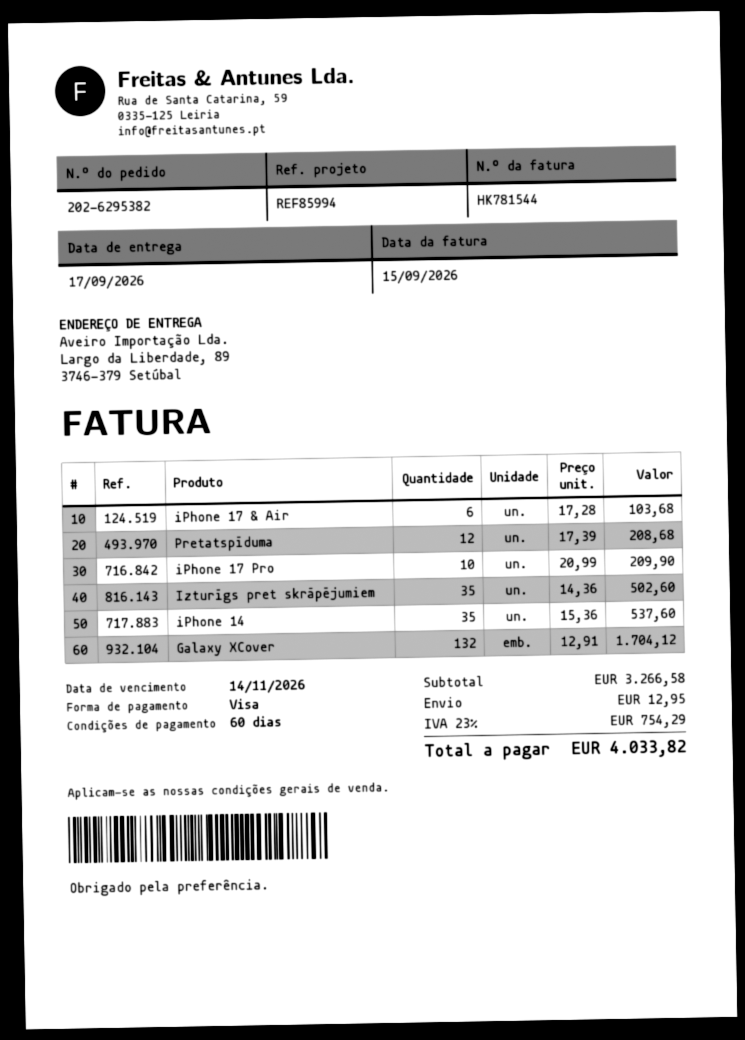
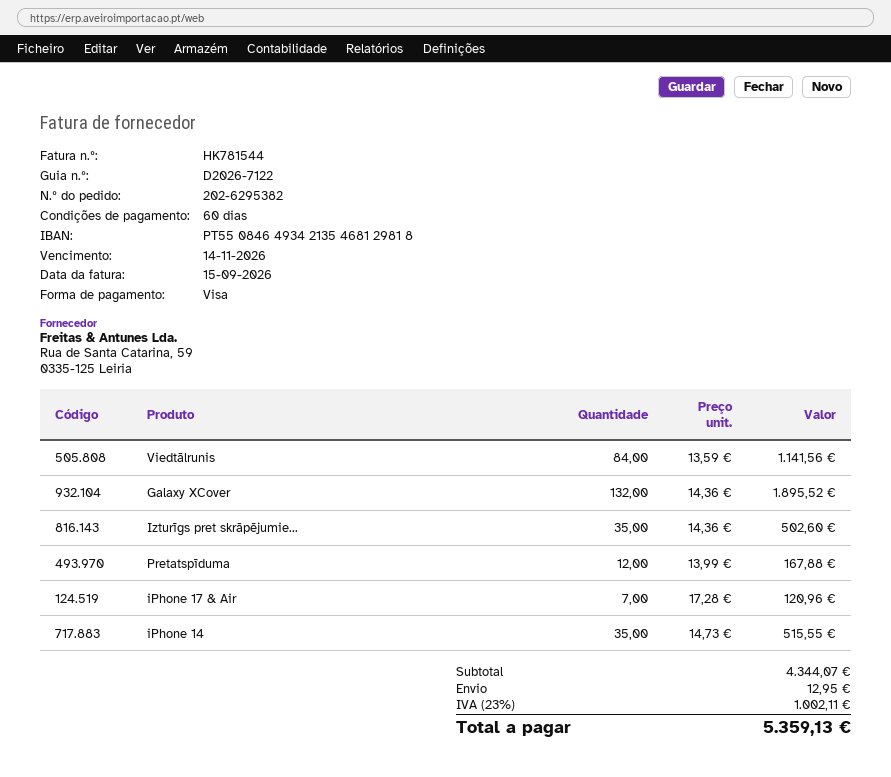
iPhone 17 & Air: 6 x 17.28 = 103.68 -> 7 x 17.28 = 120.96
Pretatspīduma: 12 x 17.39 = 208.68 -> 12 x 13.99 = 167.88
iPhone 17 Pro: 10 x 20.99 = 209.90 -> none
iPhone 14: 35 x 15.36 = 537.60 -> 35 x 14.73 = 515.55
Galaxy XCover: 132 x 12.91 = 1704.12 -> 132 x 14.36 = 1895.52
Viedtālrunis: none -> 84 x 13.59 = 1141.56
subtotal: 3266.58 -> 4344.07
tax: 23% = 754.29 -> 23% = 1002.11
total: 4033.82 -> 5359.13

